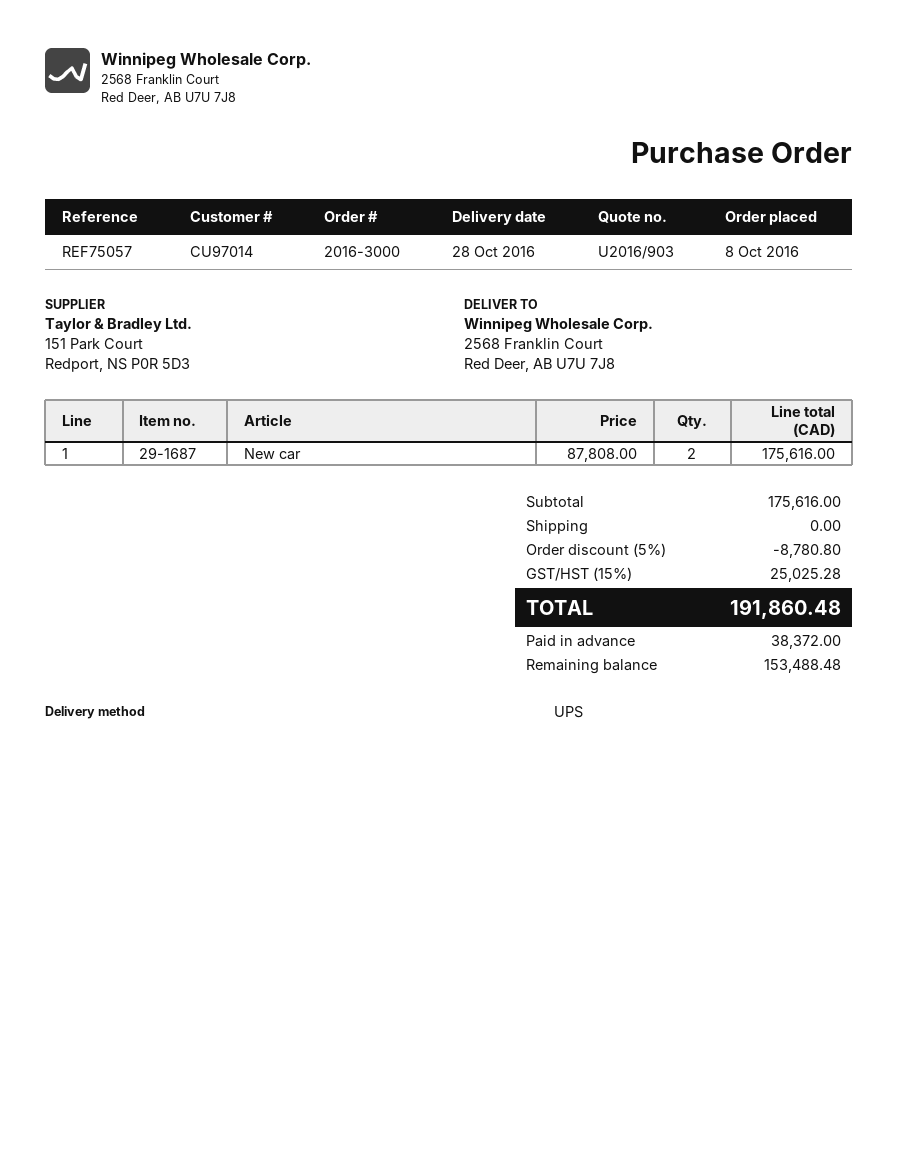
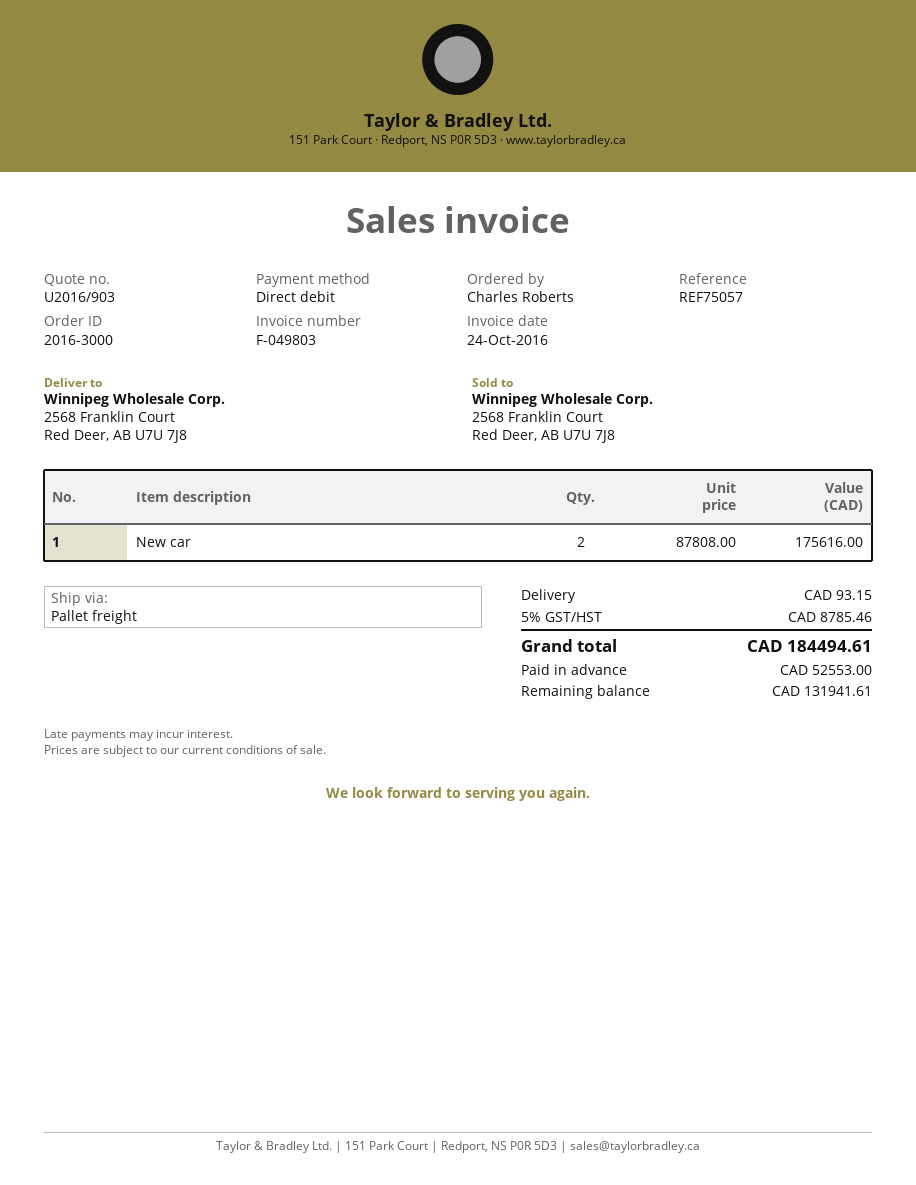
shipping method: UPS -> pallet freight
discount: 5% = 8780.80 -> none
shipping: 0.00 -> 93.15
tax: 15% = 25025.28 -> 5% = 8785.46
total: 191860.48 -> 184494.61
deposit: 38372.00 -> 52553.00
balance: 153488.48 -> 131941.61

